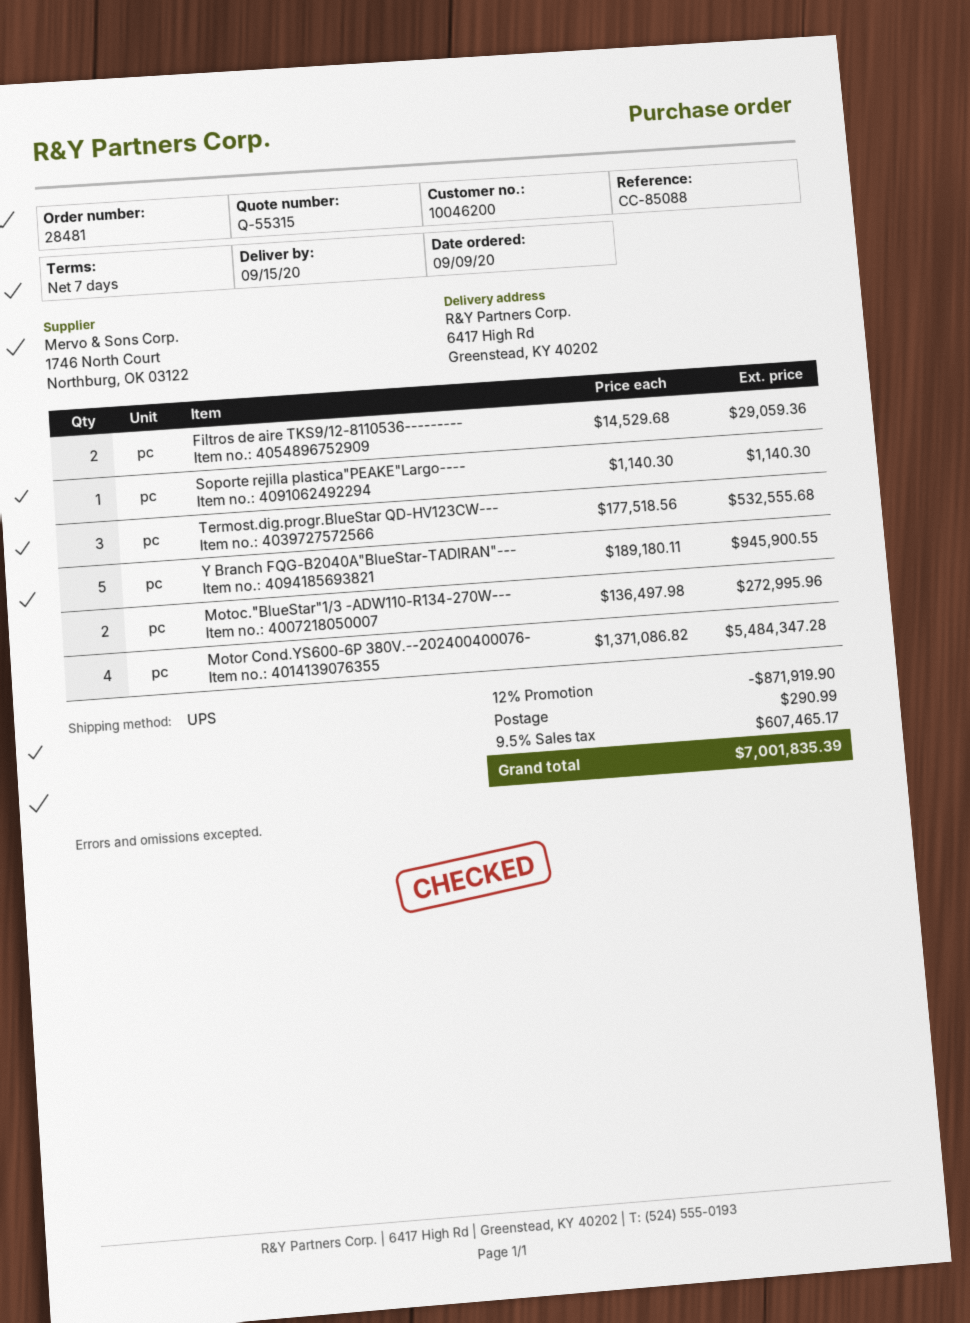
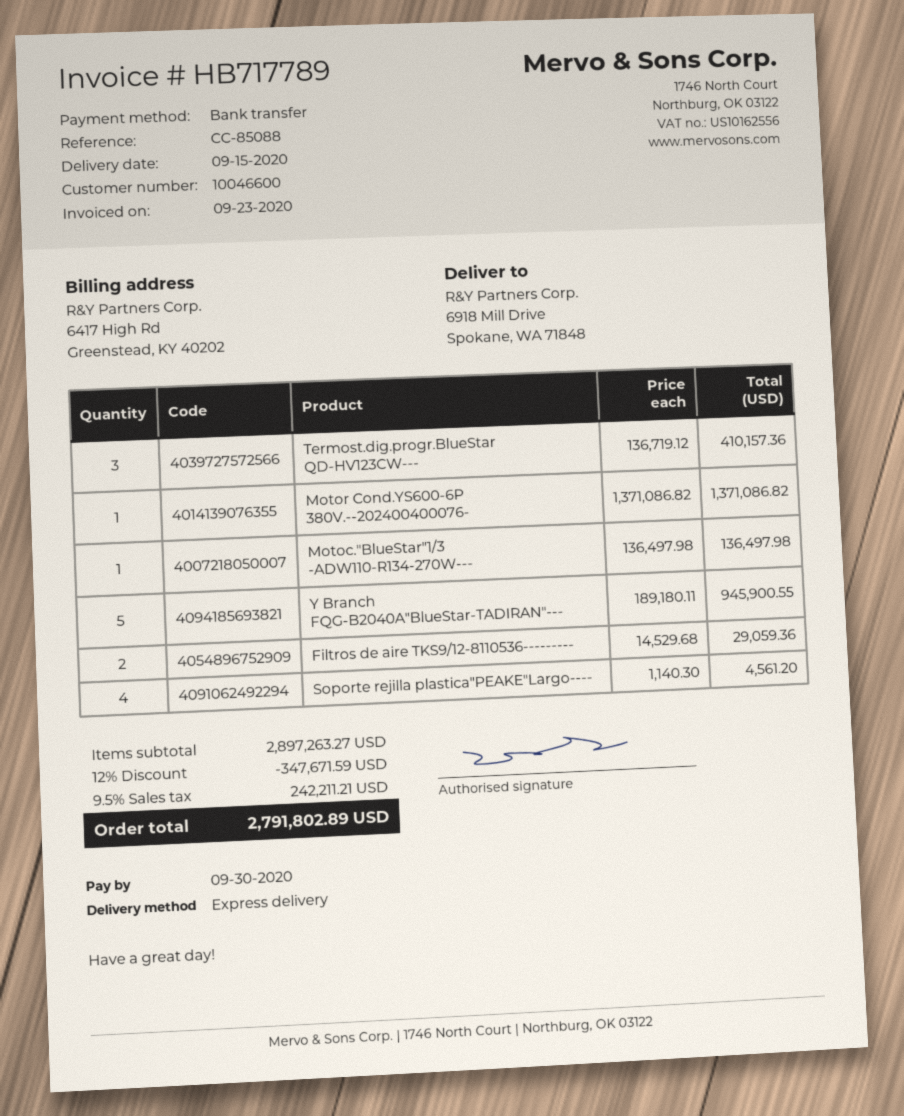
customer number: 10046200 -> 10046600
shipping method: UPS -> express
ship to: 6417 High Rd, Greenstead, KY 40202 -> 6918 Mill Drive, Spokane, WA 71848
Soporte rejilla plastica"PEAKE"Largo----: 1 x 1140.30 = 1140.30 -> 4 x 1140.30 = 4561.20
Termost.dig.progr.BlueStar QD-HV123CW---: 3 x 177518.56 = 532555.68 -> 3 x 136719.12 = 410157.36
Motoc."BlueStar"1/3 -ADW110-R134-270W---: 2 x 136497.98 = 272995.96 -> 1 x 136497.98 = 136497.98
Motor Cond.YS600-6P 380V.--202400400076-: 4 x 1371086.82 = 5484347.28 -> 1 x 1371086.82 = 1371086.82
discount: 12% = 871919.90 -> 12% = 347671.59
shipping: 290.99 -> none
tax: 9.5% = 607465.17 -> 9.5% = 242211.21
total: 7001835.39 -> 2791802.89

